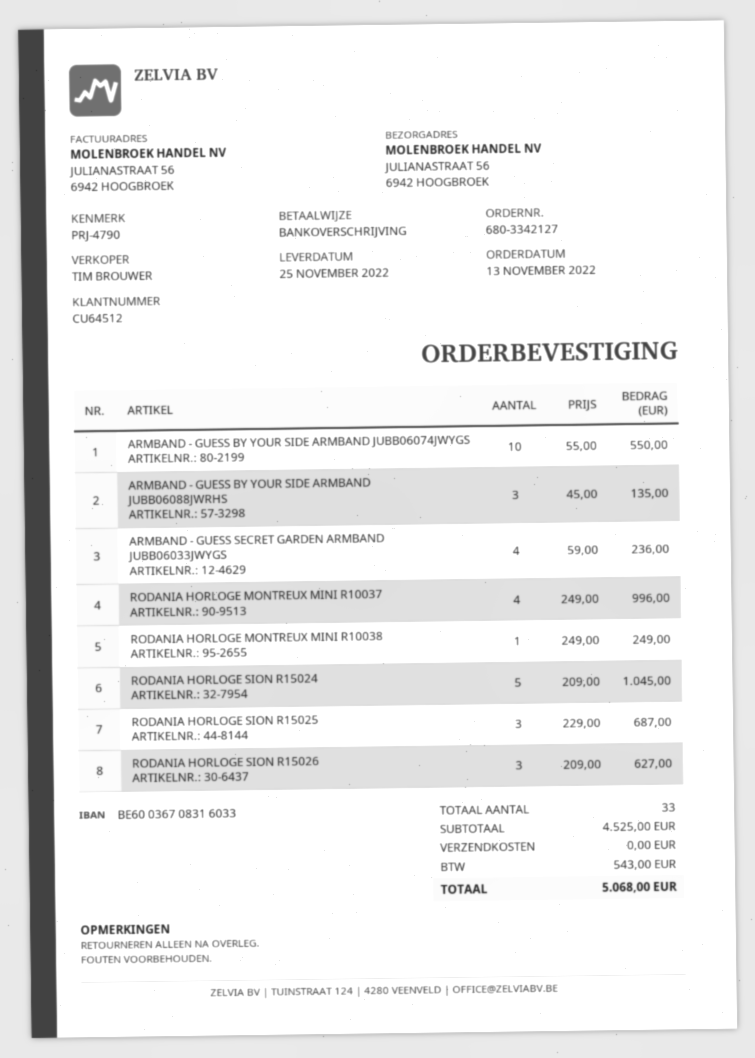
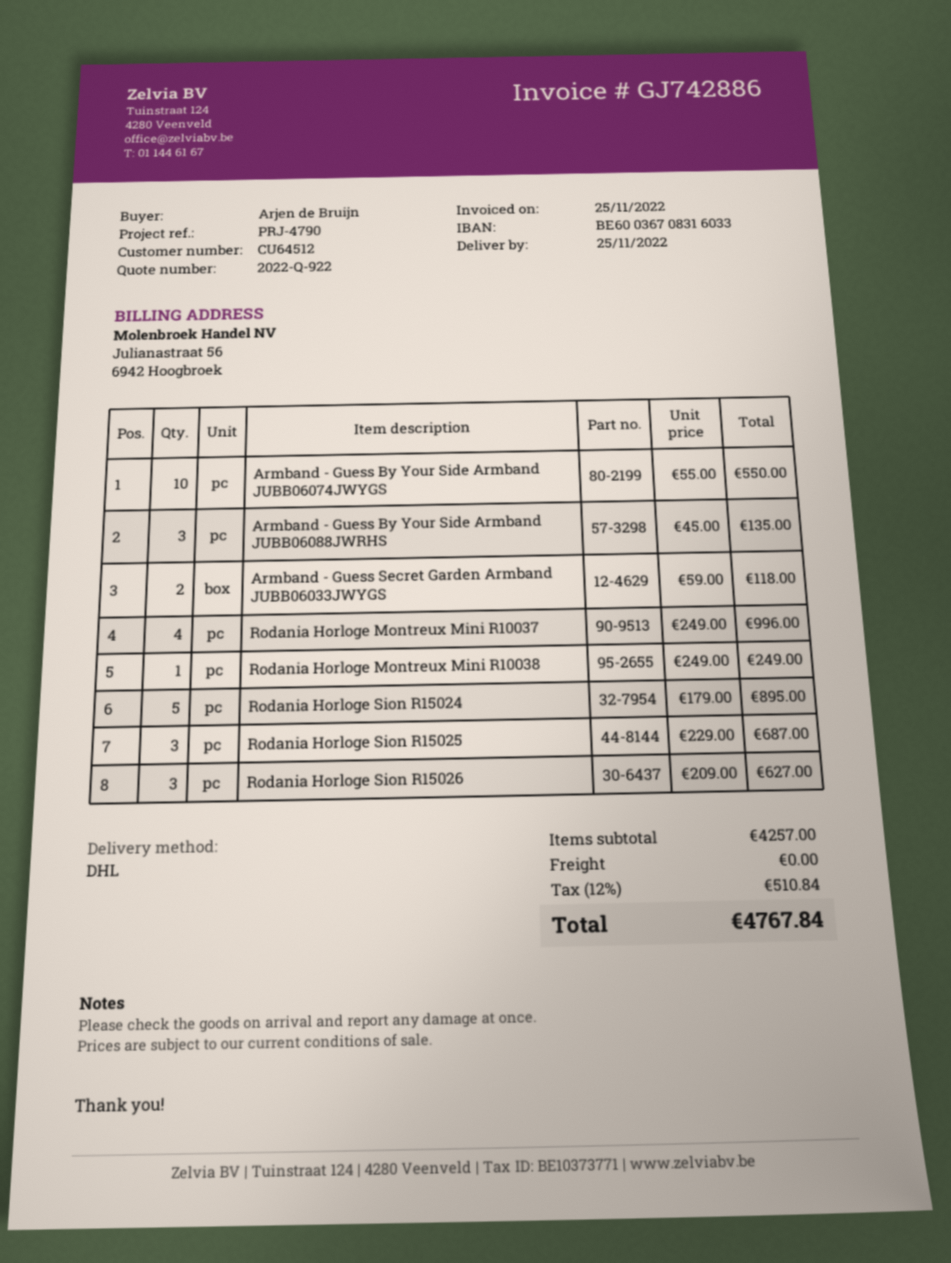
ARMBAND - GUESS SECRET GARDEN ARMBAND JUBB06033JWYGS: 4 x 59.00 = 236.00 -> 2 x 59.00 = 118.00
RODANIA HORLOGE SION R15024: 5 x 209.00 = 1045.00 -> 5 x 179.00 = 895.00
subtotal: 4525.00 -> 4257.00
tax: 543.00 -> 510.84
total: 5068.00 -> 4767.84

